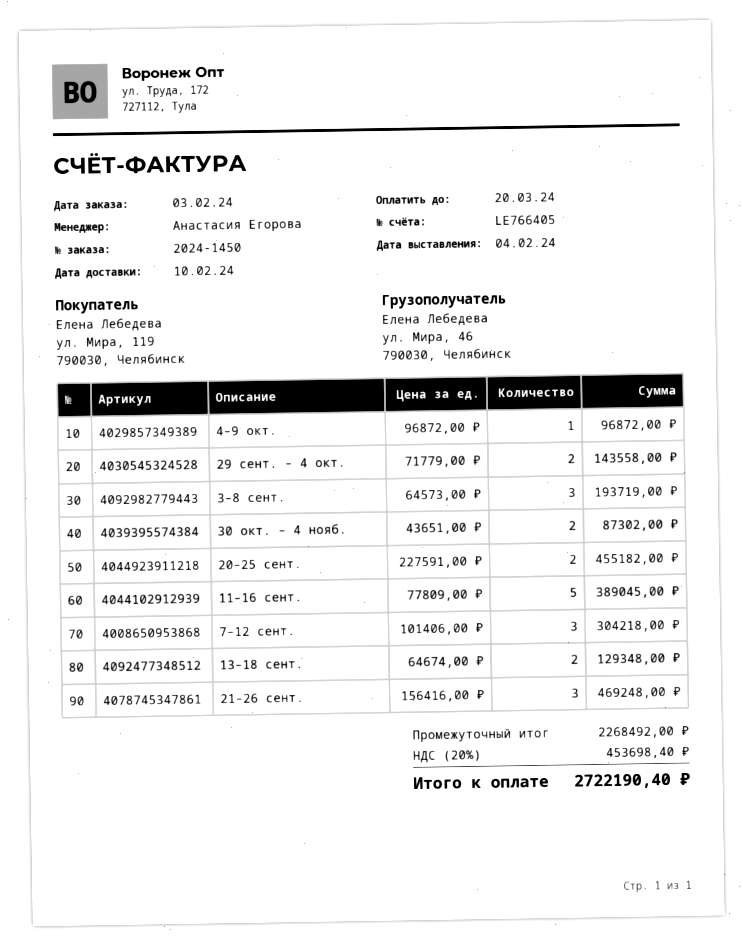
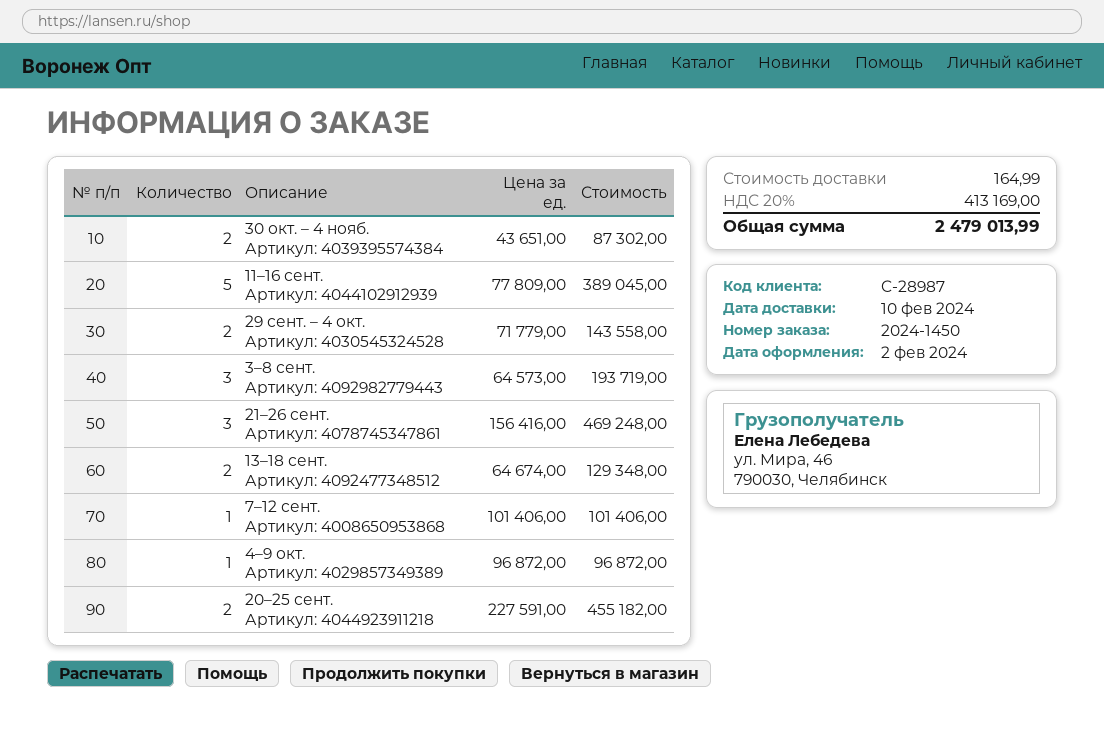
order date: 2024-02-03 -> 2024-02-02
7–12 сент.: 3 x 101406.00 = 304218.00 -> 1 x 101406.00 = 101406.00
shipping: none -> 164.99
tax: 20% = 453698.40 -> 20% = 413169.00
total: 2722190.40 -> 2479013.99

